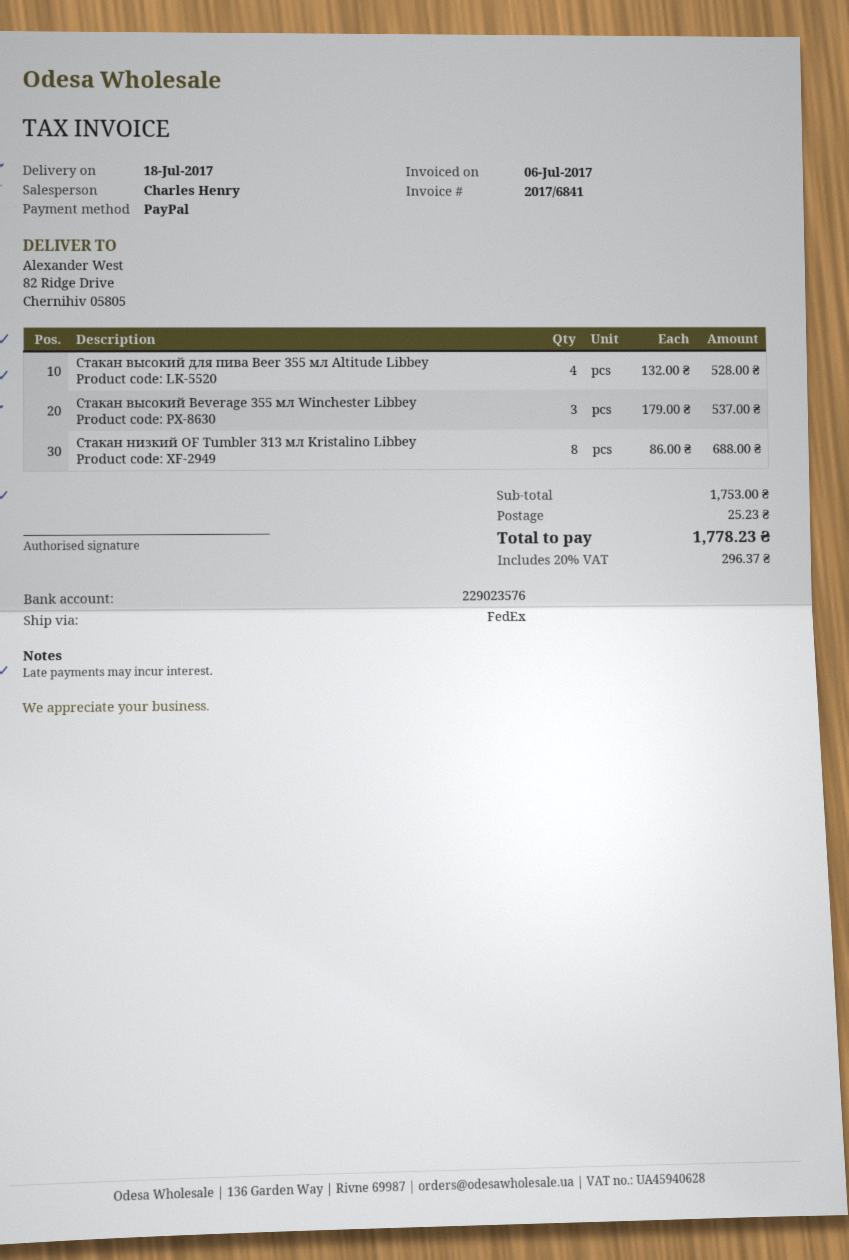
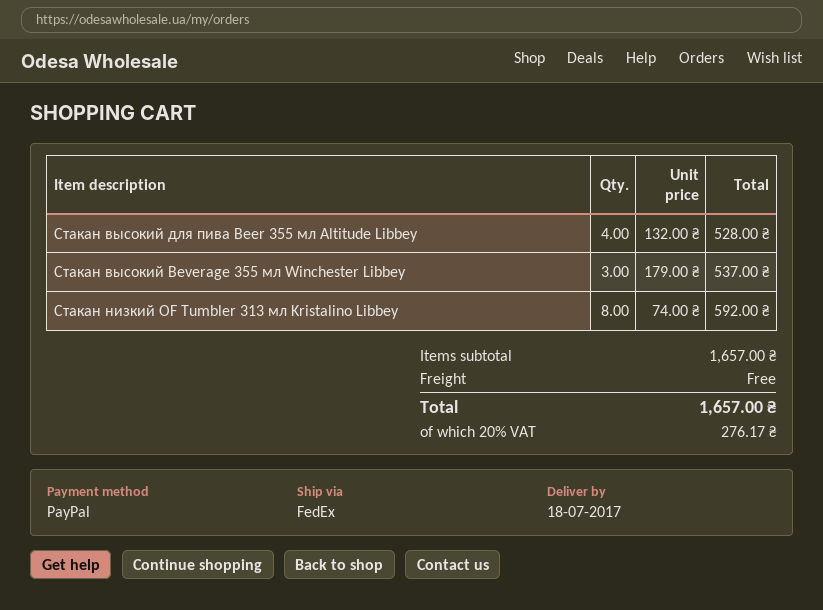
Стакан низкий OF Tumbler 313 мл Kristalino Libbey: 8 x 86.00 = 688.00 -> 8 x 74.00 = 592.00
subtotal: 1753.00 -> 1657.00
shipping: 25.23 -> 0.00
tax: 20% = 296.37 -> 20% = 276.17
total: 1778.23 -> 1657.00

